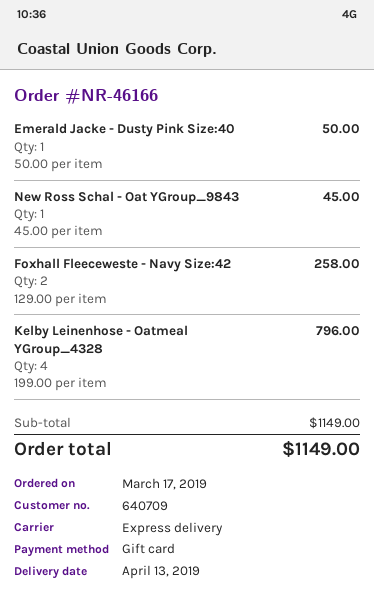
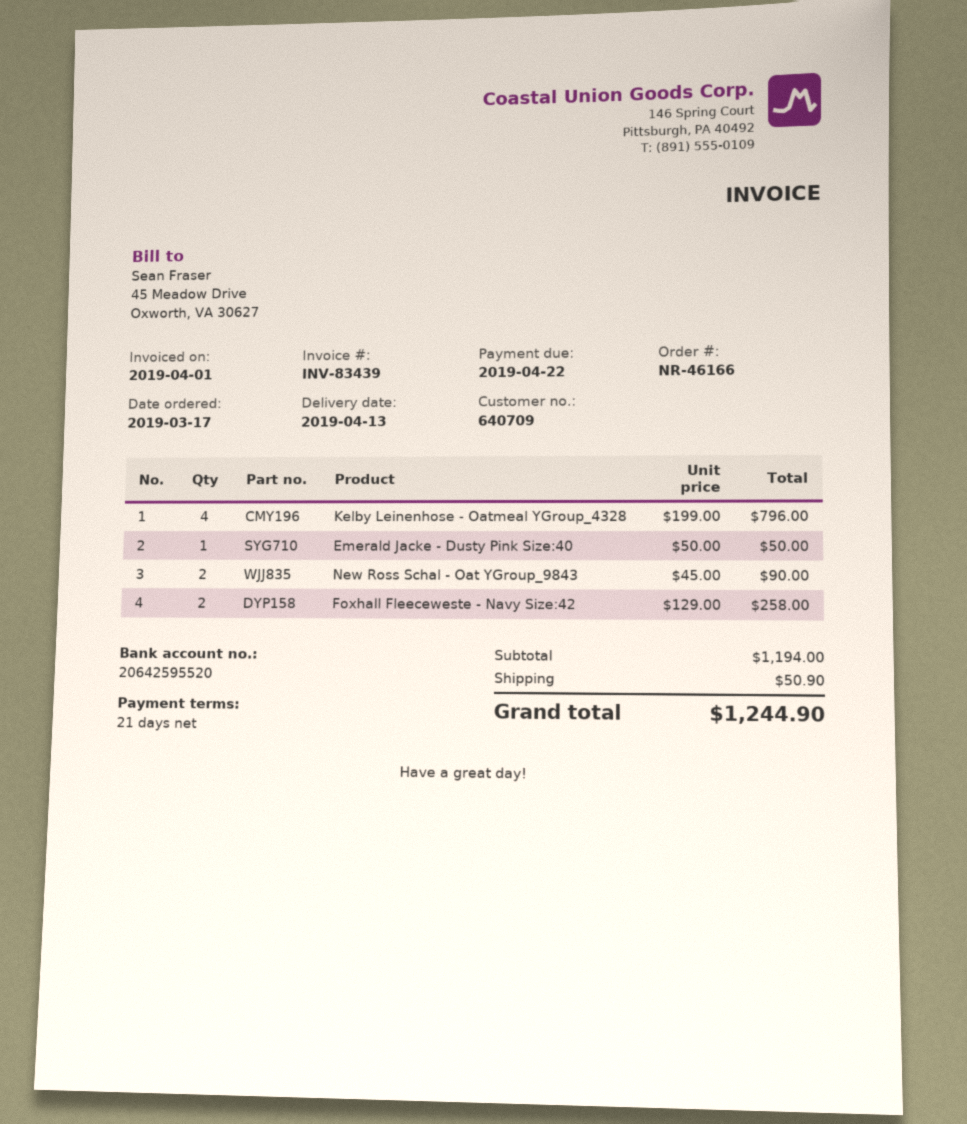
New Ross Schal - Oat YGroup_9843: 1 x 45.00 = 45.00 -> 2 x 45.00 = 90.00
subtotal: 1149.00 -> 1194.00
shipping: none -> 50.90
total: 1149.00 -> 1244.90

